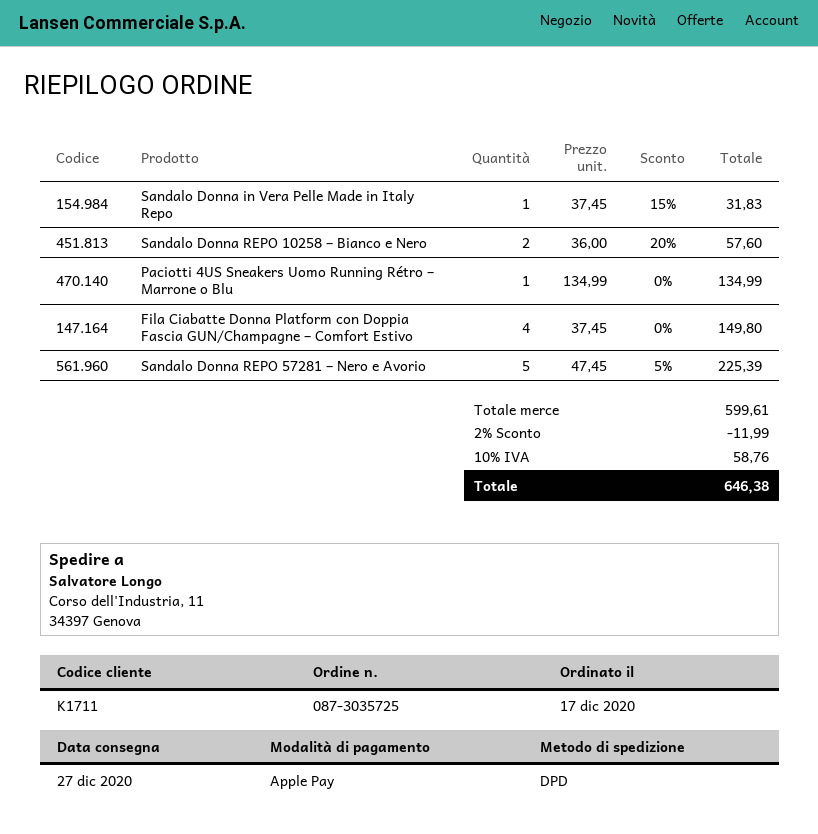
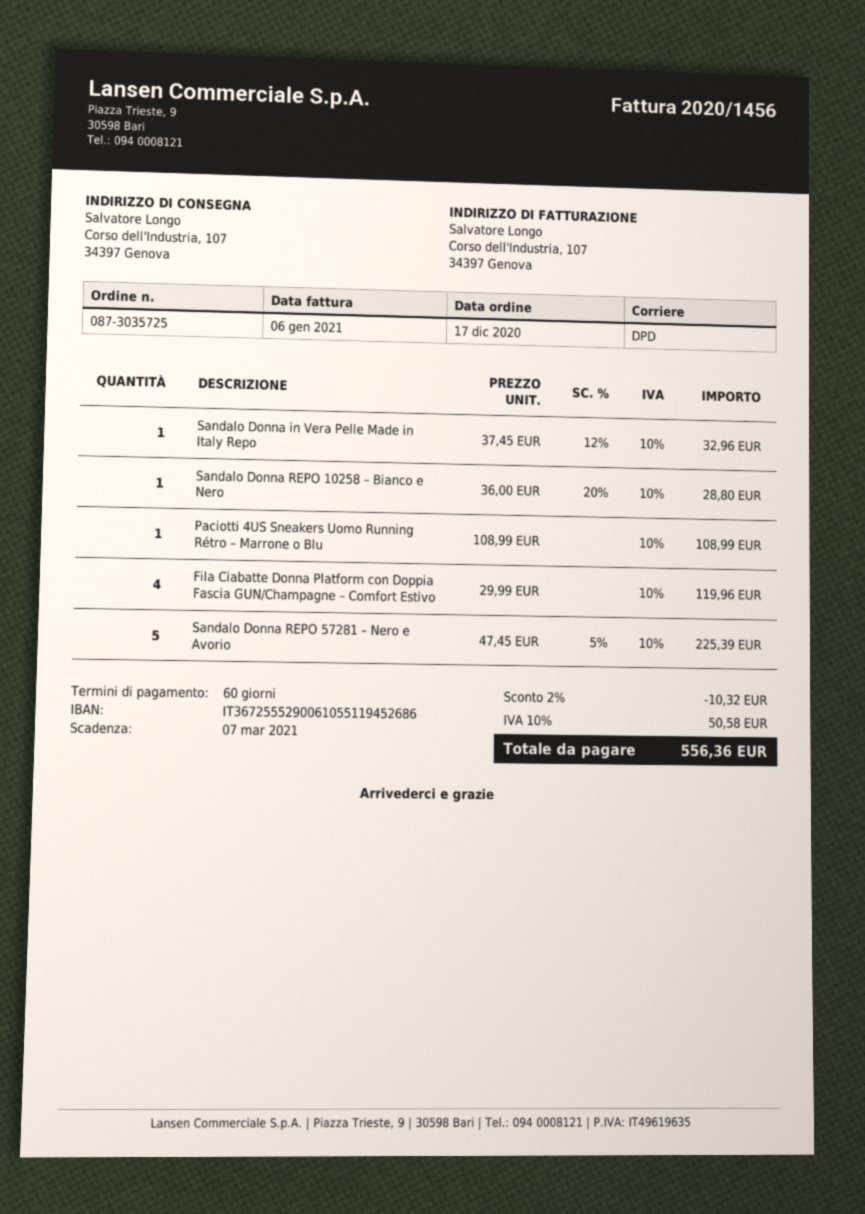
ship to: Corso dell'Industria, 11, 34397 Genova -> Corso dell'Industria, 107, 34397 Genova
Sandalo Donna in Vera Pelle Made in Italy Repo: 1 x 37.45 - 15% = 31.83 -> 1 x 37.45 - 12% = 32.96
Sandalo Donna REPO 10258 – Bianco e Nero: 2 x 36.00 - 20% = 57.60 -> 1 x 36.00 - 20% = 28.80
Paciotti 4US Sneakers Uomo Running Rétro – Marrone o Blu: 1 x 134.99 = 134.99 -> 1 x 108.99 = 108.99
Fila Ciabatte Donna Platform con Doppia Fascia GUN/Champagne – Comfort Estivo: 4 x 37.45 = 149.80 -> 4 x 29.99 = 119.96
discount: 2% = 11.99 -> 2% = 10.32
tax: 10% = 58.76 -> 10% = 50.58
total: 646.38 -> 556.36

